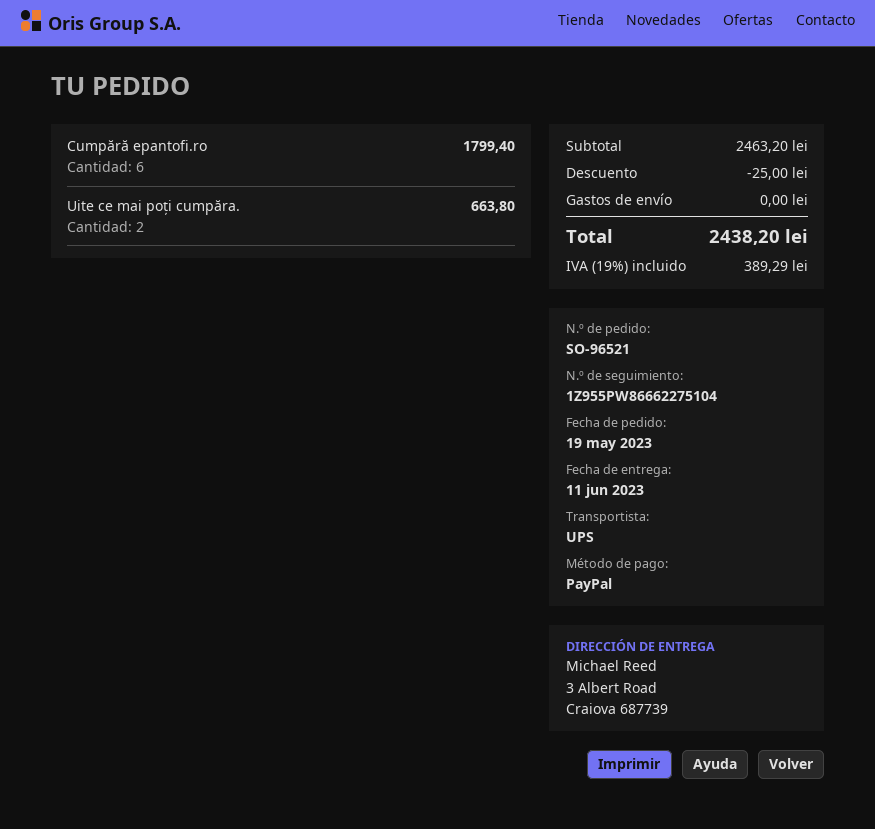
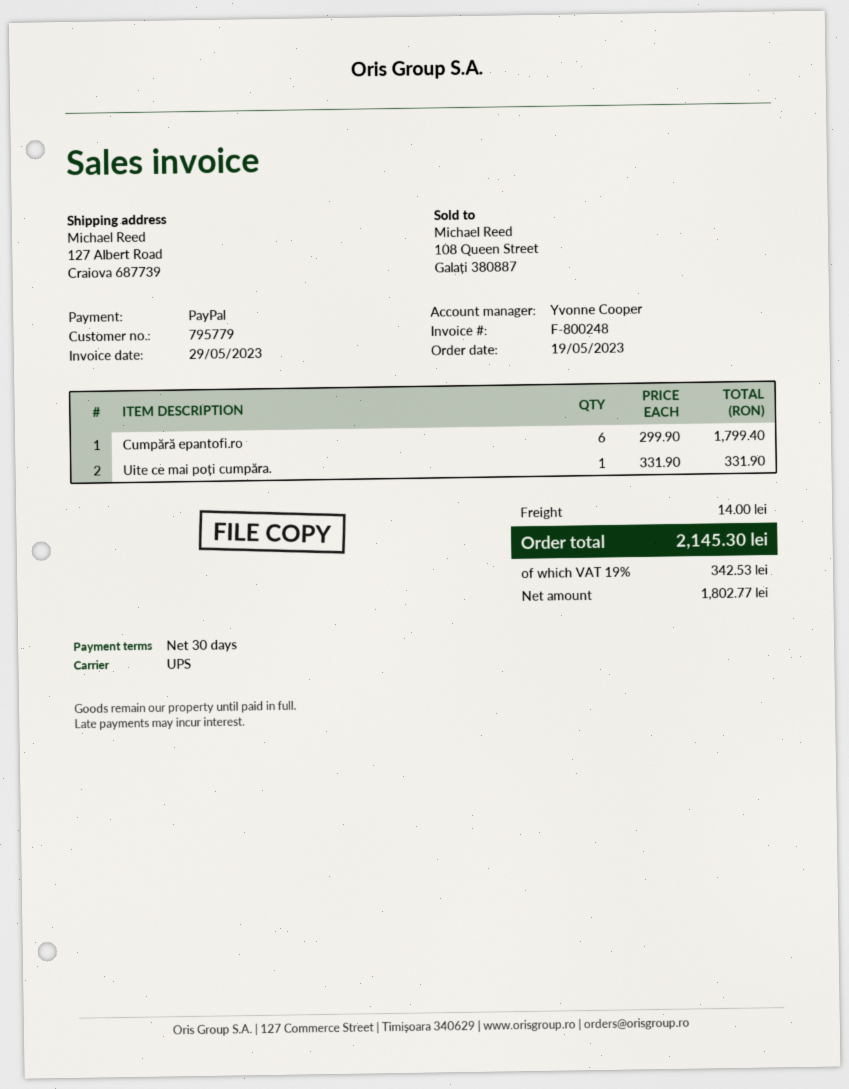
ship to: 3 Albert Road, Craiova 687739 -> 127 Albert Road, Craiova 687739
Uite ce mai poți cumpăra.: 2 for 663.80 -> 1 for 331.90
discount: 25.00 -> none
shipping: 0.00 -> 14.00
tax: 19% = 389.29 -> 19% = 342.53
total: 2438.20 -> 2145.30

